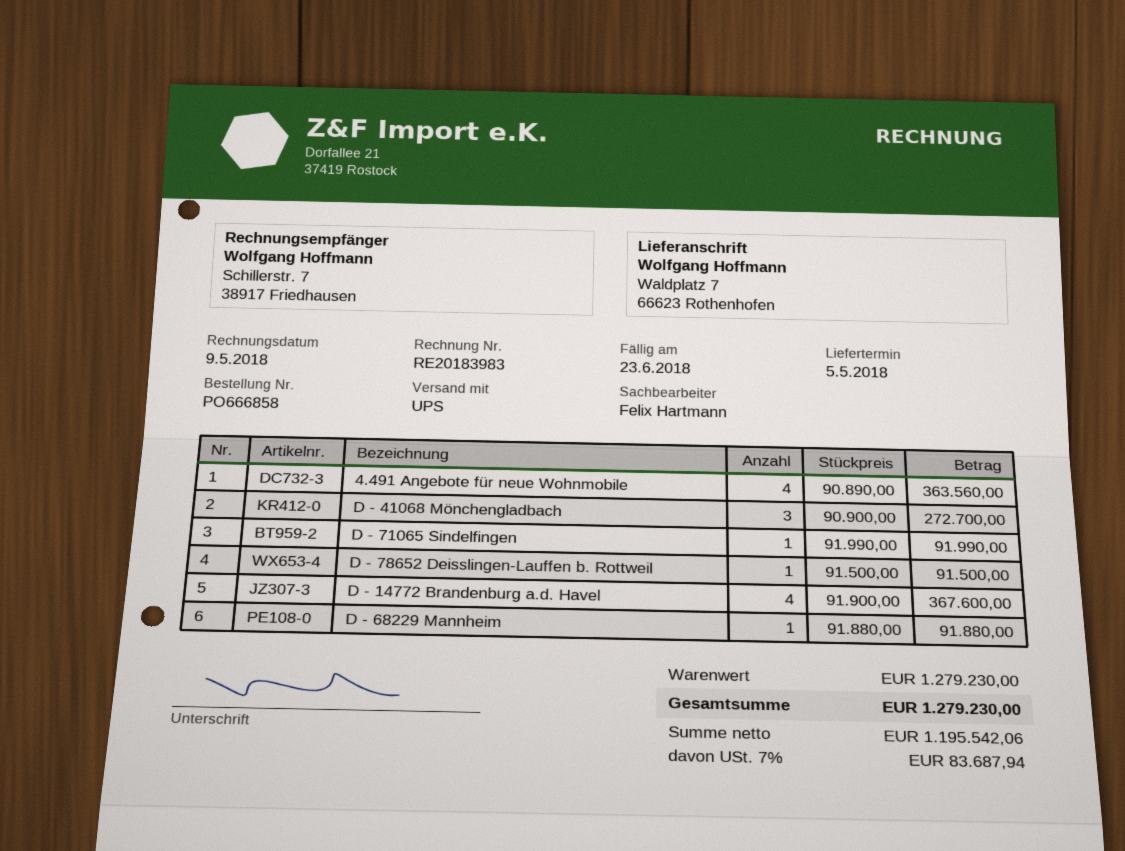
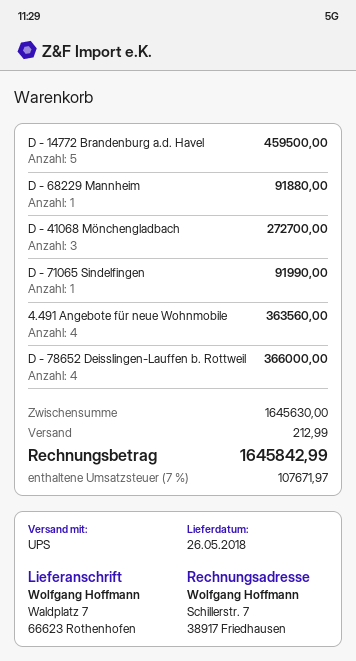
delivery date: 2018-05-05 -> 2018-05-26
D - 78652 Deisslingen-Lauffen b. Rottweil: 1 for 91500.00 -> 4 for 366000.00
D - 14772 Brandenburg a.d. Havel: 4 for 367600.00 -> 5 for 459500.00
subtotal: 1279230.00 -> 1645630.00
shipping: none -> 212.99
tax: 7% = 83687.94 -> 7% = 107671.97
total: 1279230.00 -> 1645842.99

